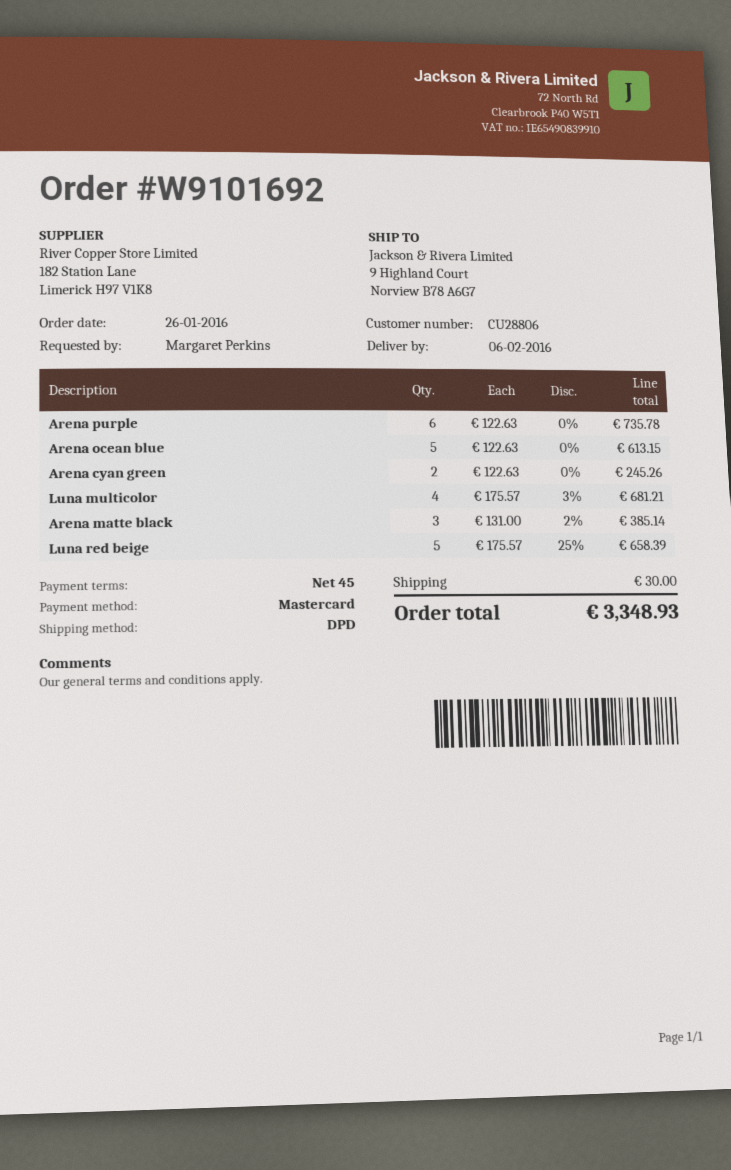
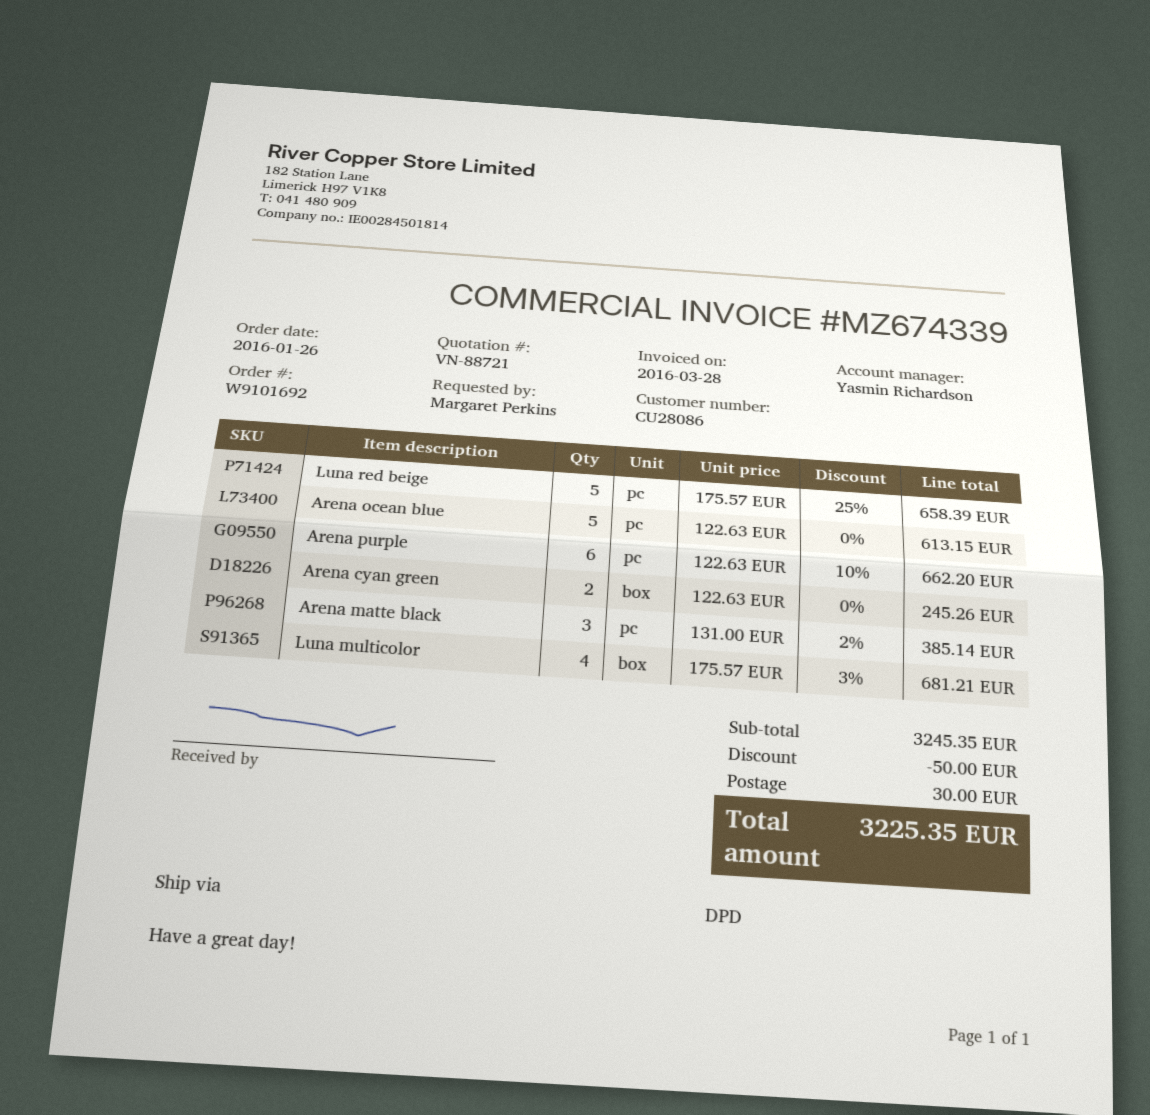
customer number: CU28806 -> CU28086
Arena purple: 6 x 122.63 = 735.78 -> 6 x 122.63 - 10% = 662.20
discount: none -> 50.00
total: 3348.93 -> 3225.35

